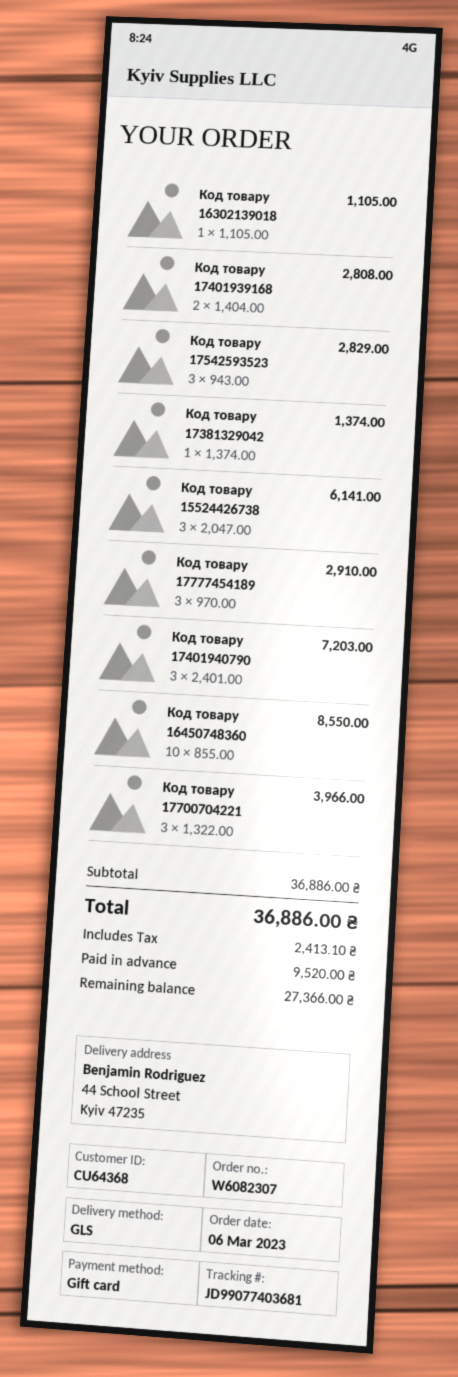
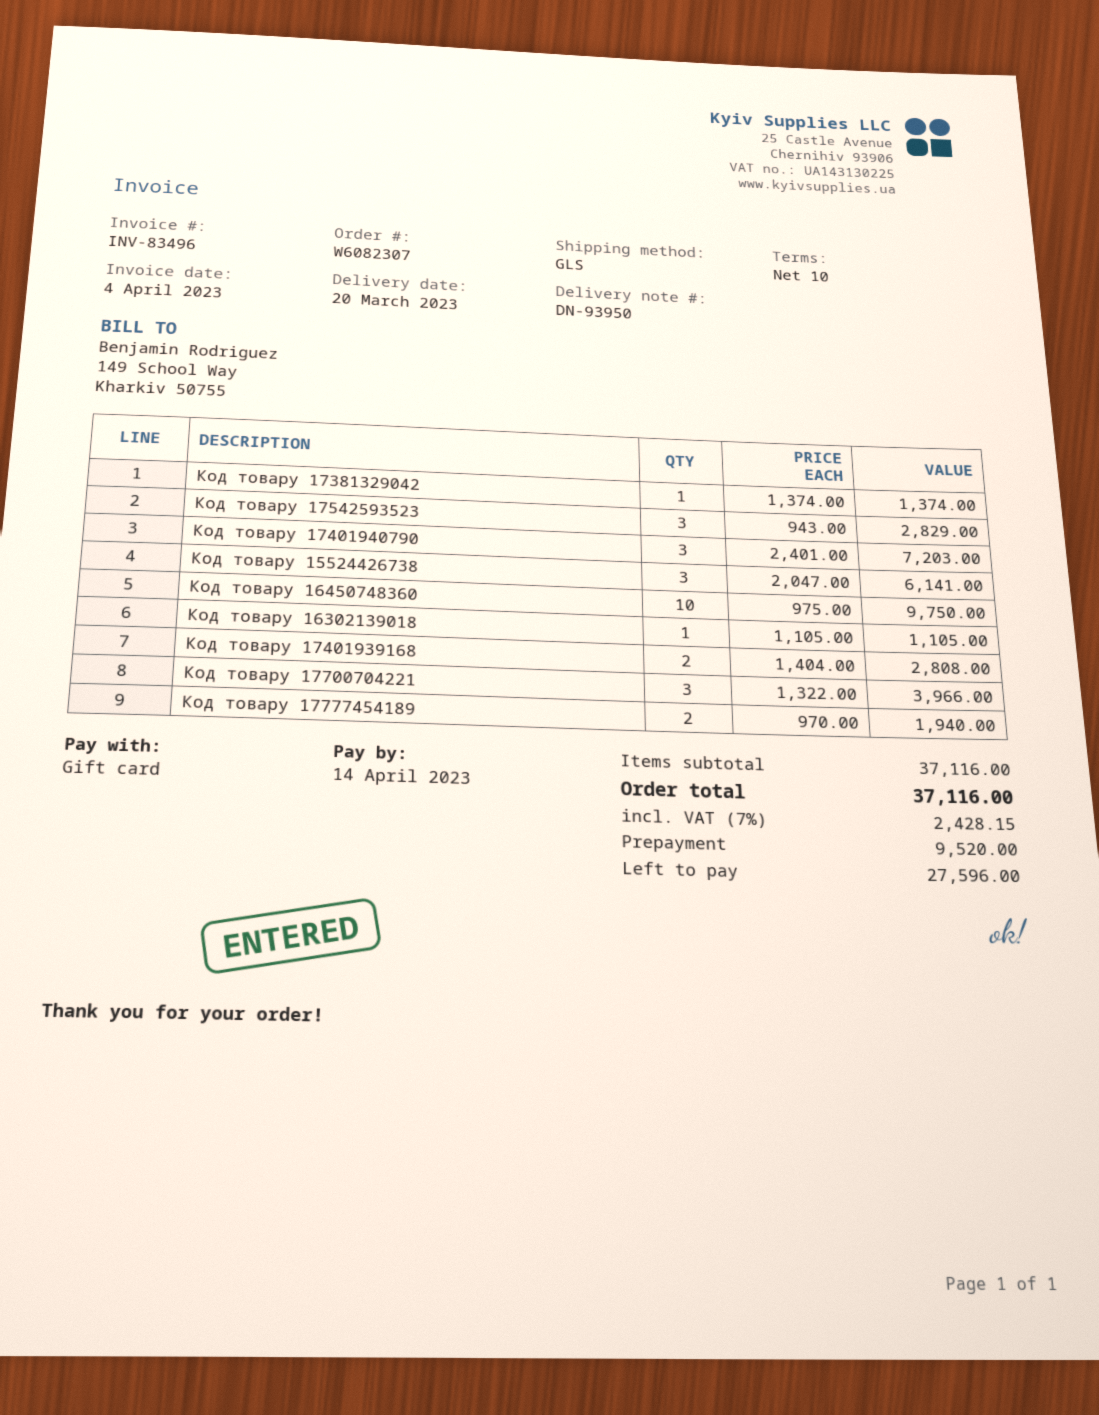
Код товару 17777454189: 3 x 970.00 = 2910.00 -> 2 x 970.00 = 1940.00
Код товару 16450748360: 10 x 855.00 = 8550.00 -> 10 x 975.00 = 9750.00
subtotal: 36886.00 -> 37116.00
tax: 2413.10 -> 2428.15
total: 36886.00 -> 37116.00
balance: 27366.00 -> 27596.00

